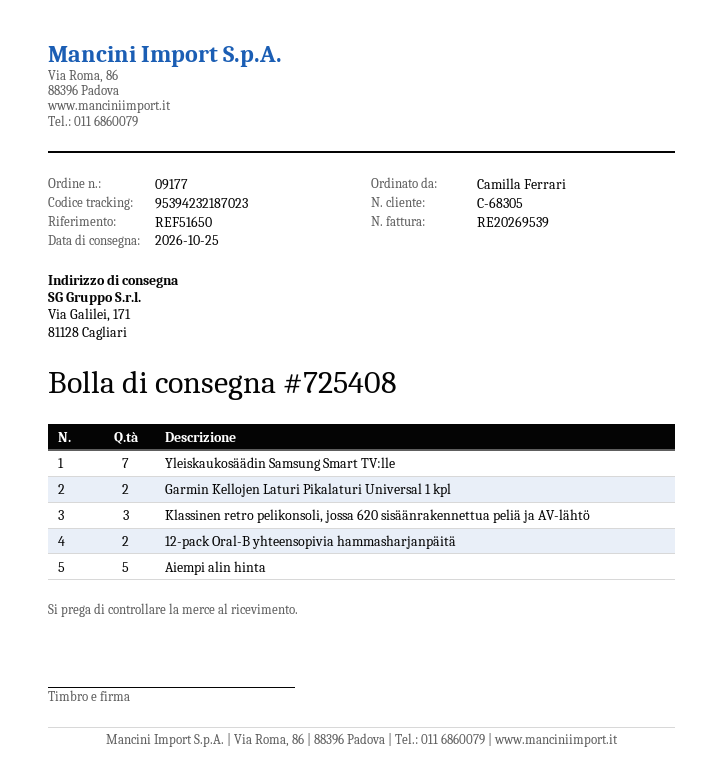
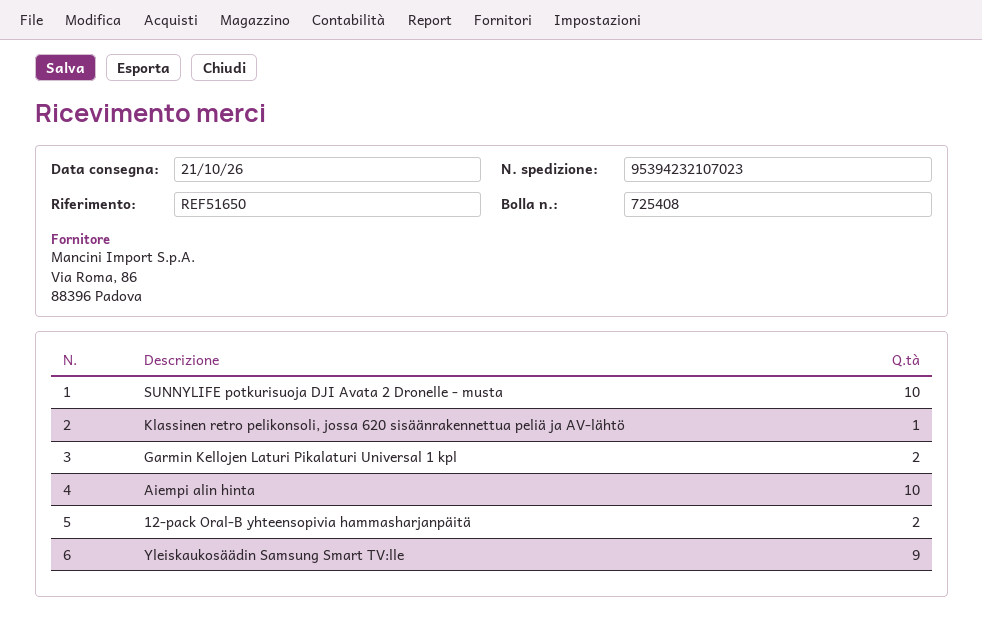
delivery date: 2026-10-25 -> 2026-10-21
tracking number: 95394232187023 -> 95394232107023
Yleiskaukosäädin Samsung Smart TV:lle: 7 -> 9
Klassinen retro pelikonsoli, jossa 620 sisäänrakennettua peliä ja AV-lähtö: 3 -> 1
Aiempi alin hinta: 5 -> 10
SUNNYLIFE potkurisuoja DJI Avata 2 Dronelle - musta: none -> 10

